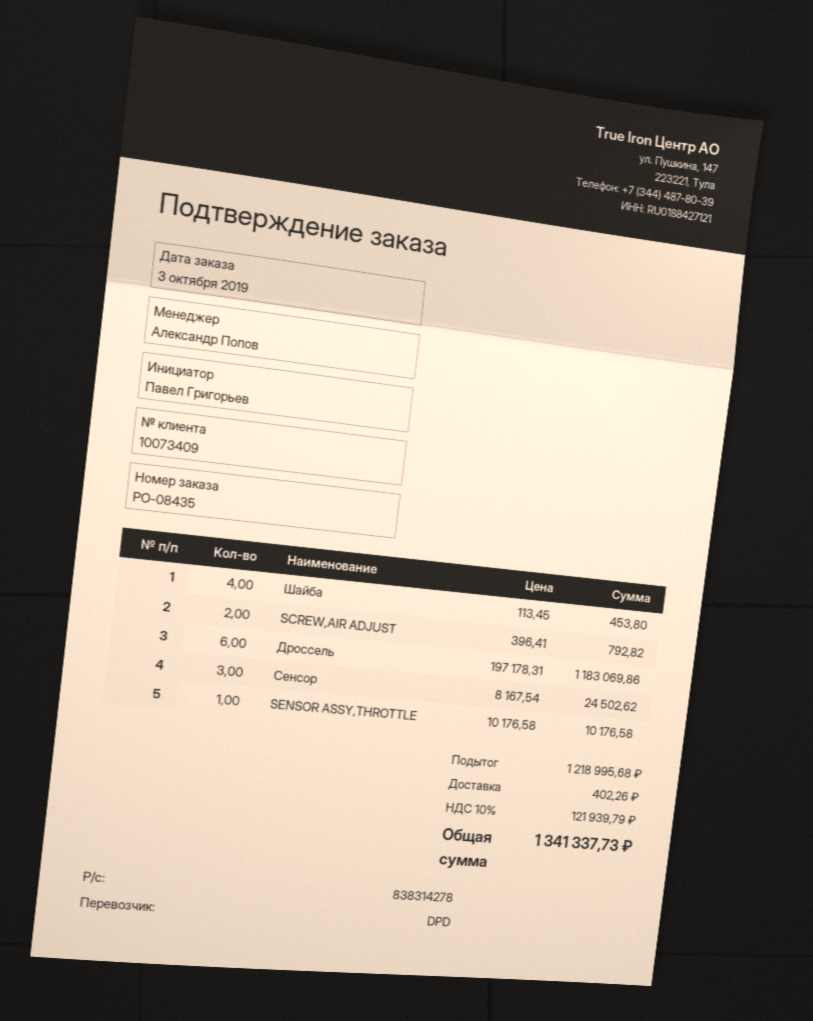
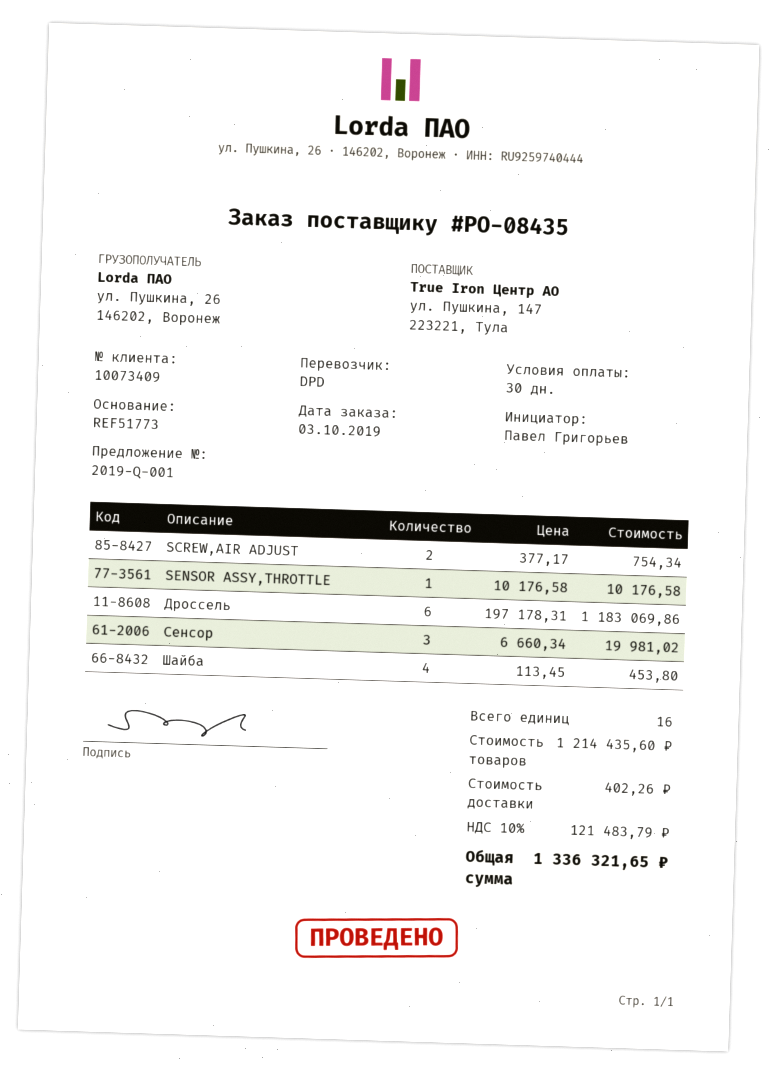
SCREW,AIR ADJUST: 2 x 396.41 = 792.82 -> 2 x 377.17 = 754.34
Сенсор: 3 x 8167.54 = 24502.62 -> 3 x 6660.34 = 19981.02
subtotal: 1218995.68 -> 1214435.60
tax: 10% = 121939.79 -> 10% = 121483.79
total: 1341337.73 -> 1336321.65

